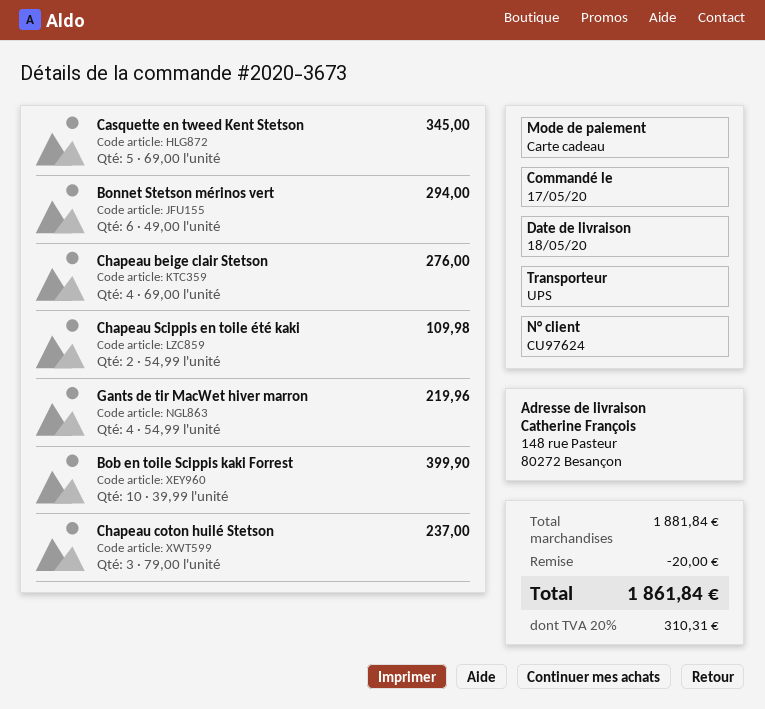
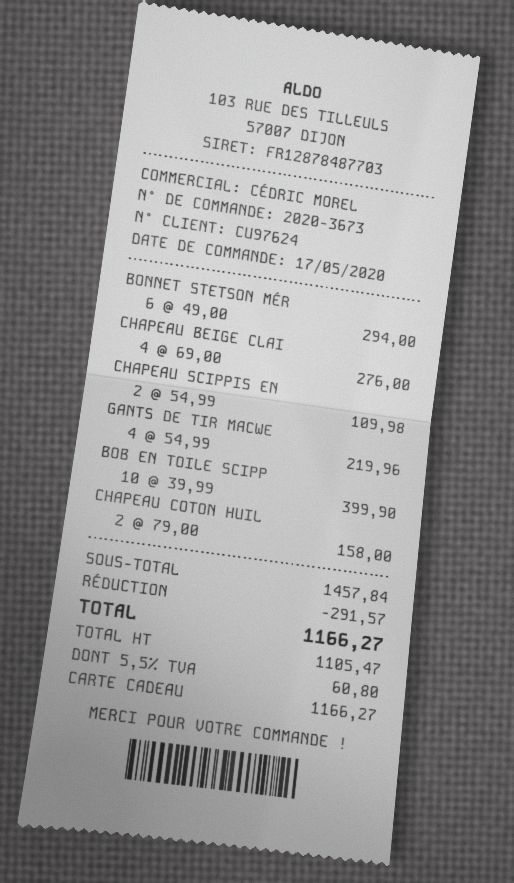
Casquette en tweed Kent Stetson: 5 x 69.00 = 345.00 -> none
Chapeau coton huilé Stetson: 3 x 79.00 = 237.00 -> 2 x 79.00 = 158.00
subtotal: 1881.84 -> 1457.84
discount: 20.00 -> 291.57
tax: 20% = 310.31 -> 5.5% = 60.80
total: 1861.84 -> 1166.27

